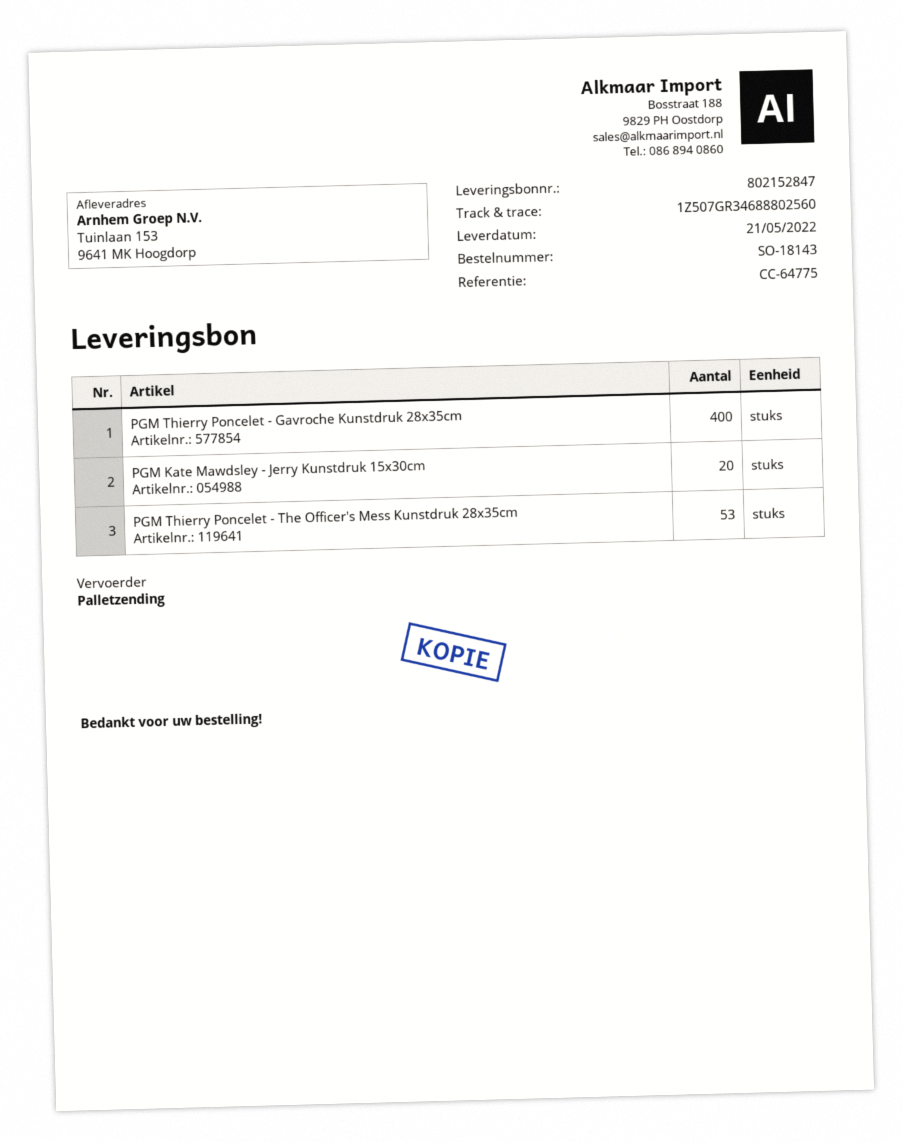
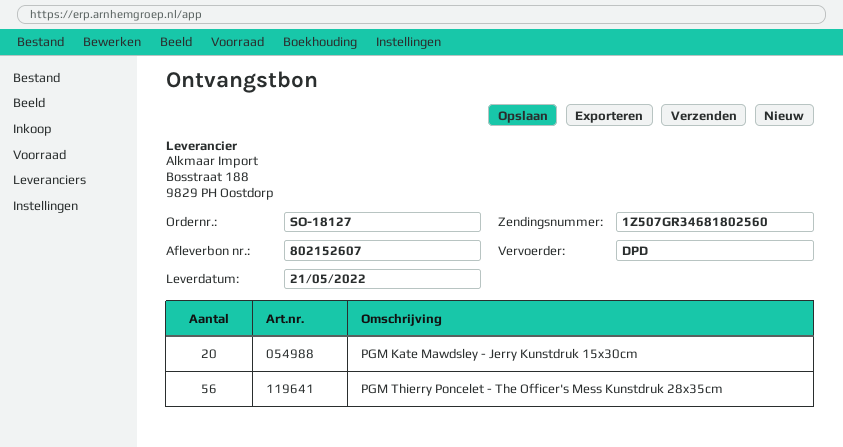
order number: SO-18143 -> SO-18127
delivery note number: 802152847 -> 802152607
shipping method: pallet freight -> DPD
tracking number: 1Z507GR34688802560 -> 1Z507GR34681802560
PGM Thierry Poncelet - Gavroche Kunstdruk 28x35cm: 400 -> none
PGM Thierry Poncelet - The Officer's Mess Kunstdruk 28x35cm: 53 -> 56

